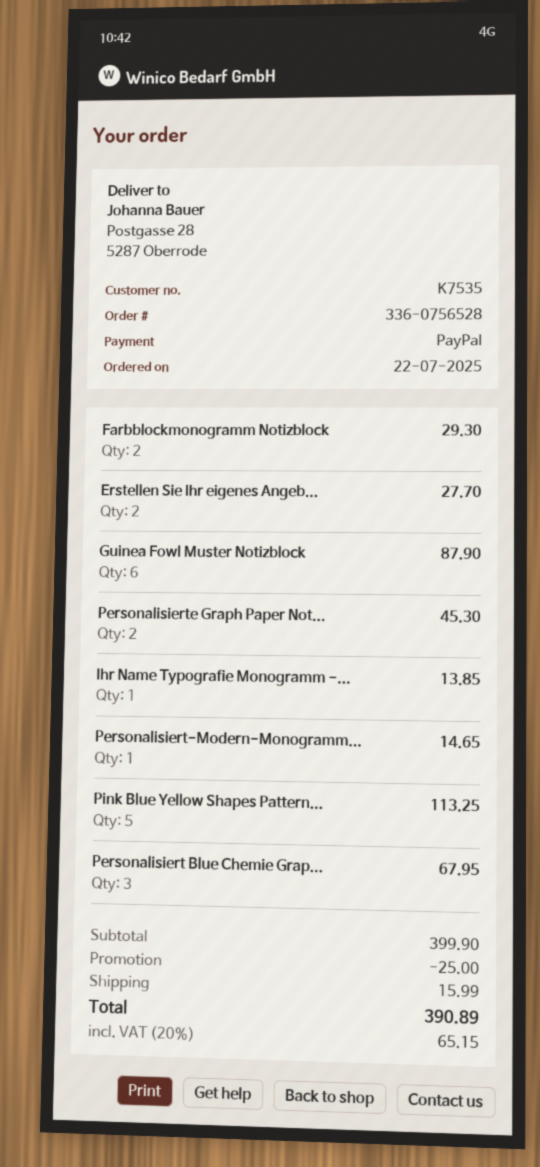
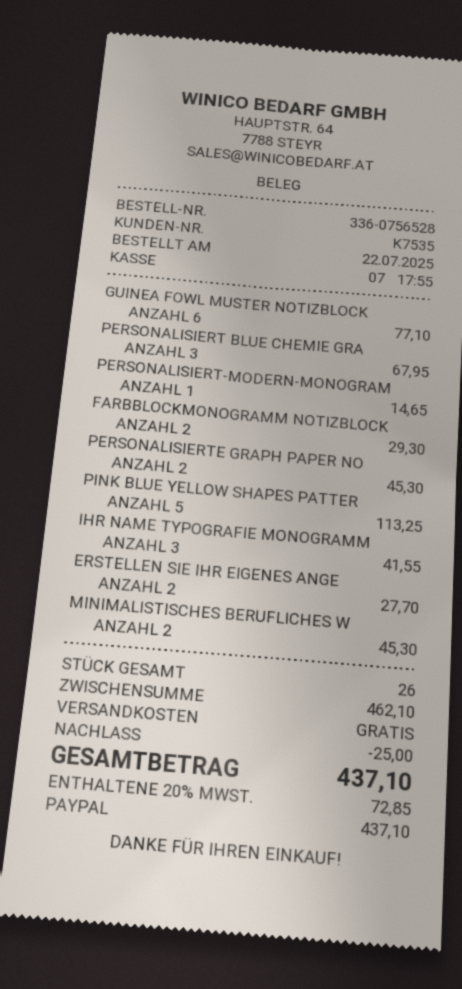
Guinea Fowl Muster Notizblock: 6 for 87.90 -> 6 for 77.10
Ihr Name Typografie Monogramm -...: 1 for 13.85 -> 3 for 41.55
MINIMALISTISCHES BERUFLICHES W: none -> 2 for 45.30
subtotal: 399.90 -> 462.10
shipping: 15.99 -> 0.00
tax: 20% = 65.15 -> 20% = 72.85
total: 390.89 -> 437.10

